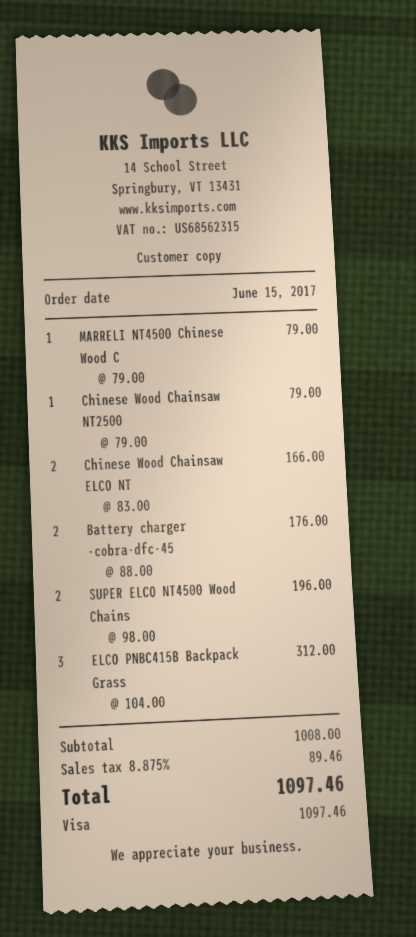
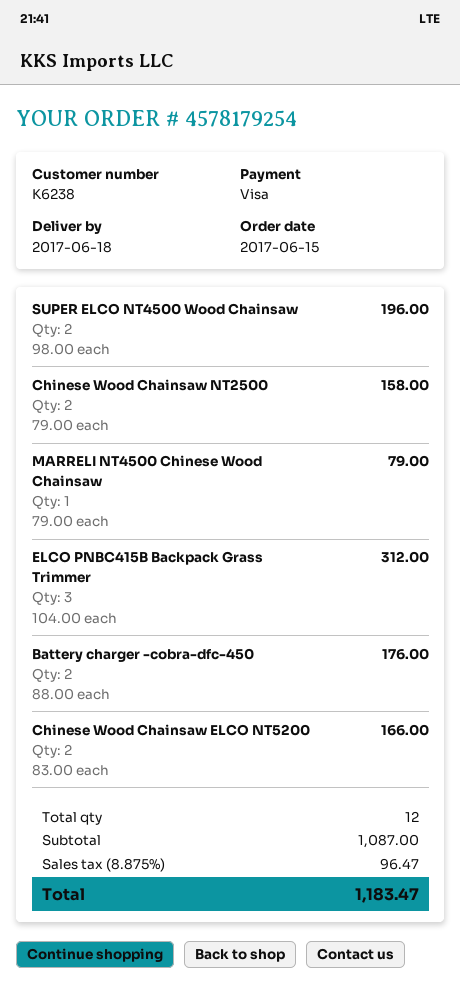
Chinese Wood Chainsaw NT2500: 1 x 79.00 = 79.00 -> 2 x 79.00 = 158.00
subtotal: 1008.00 -> 1087.00
tax: 8.875% = 89.46 -> 8.875% = 96.47
total: 1097.46 -> 1183.47

